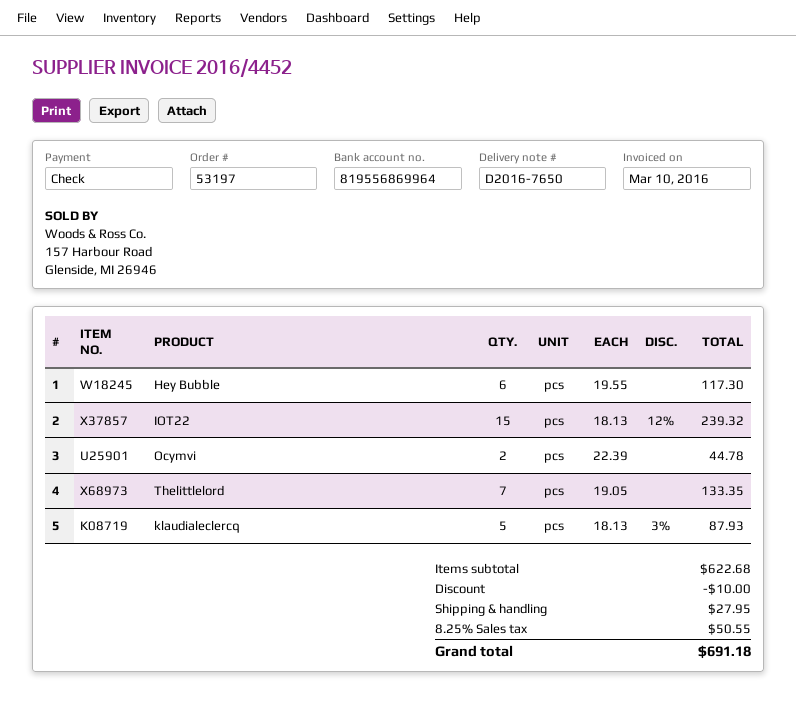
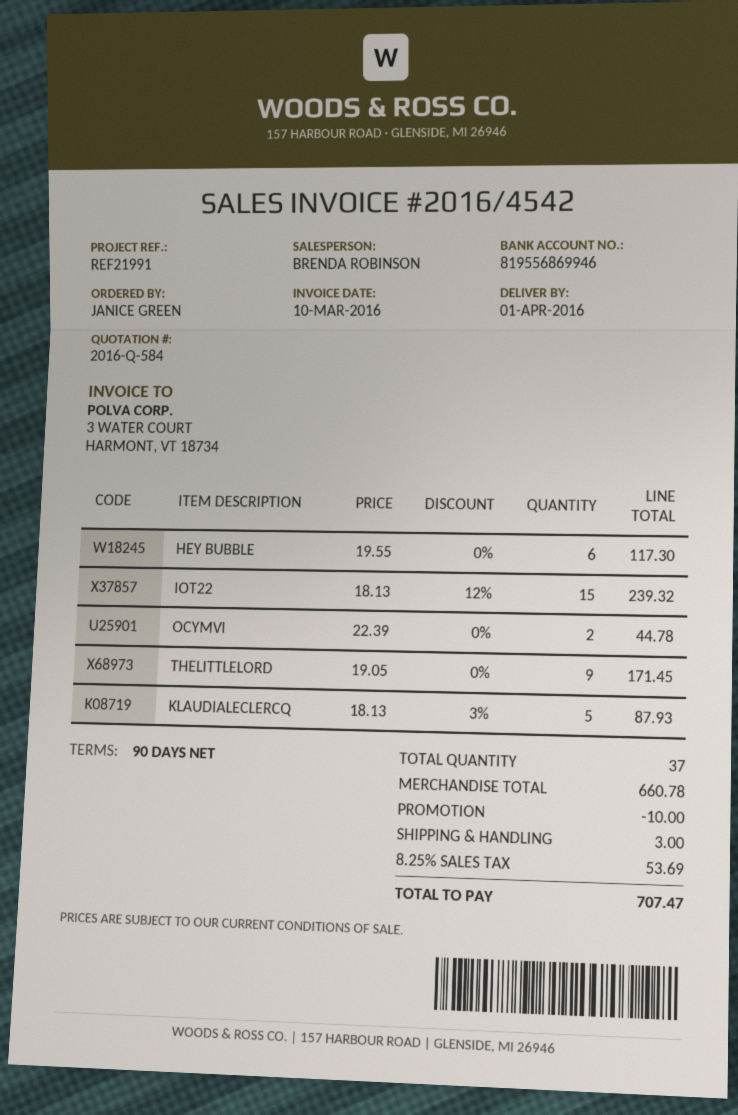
invoice number: 2016/4452 -> 2016/4542
bank account: 819556869964 -> 819556869946
Thelittlelord: 7 x 19.05 = 133.35 -> 9 x 19.05 = 171.45
subtotal: 622.68 -> 660.78
shipping: 27.95 -> 3.00
tax: 8.25% = 50.55 -> 8.25% = 53.69
total: 691.18 -> 707.47

